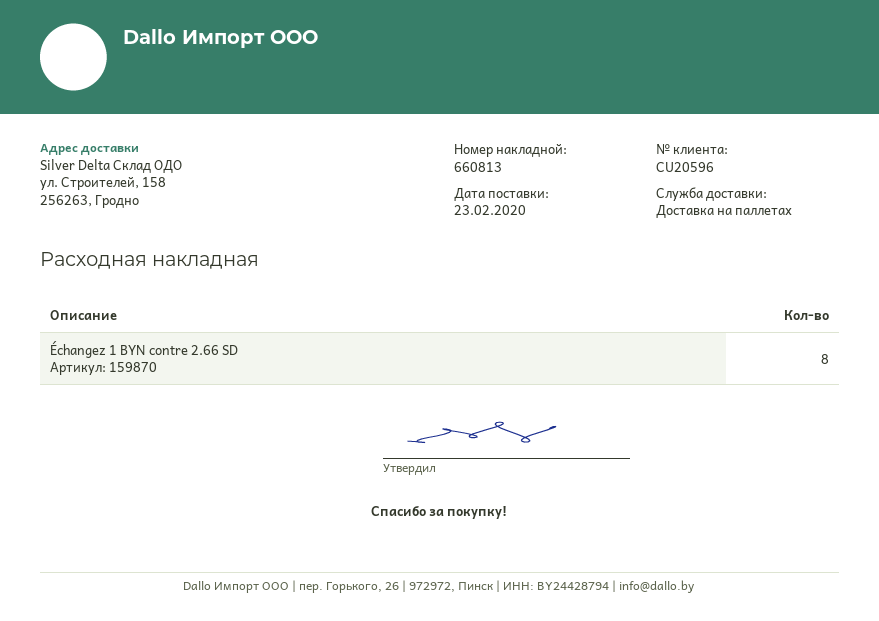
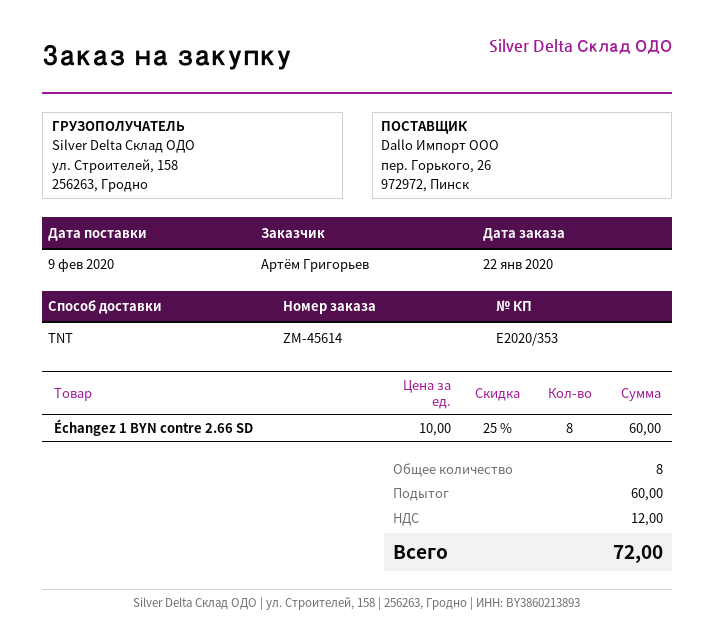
delivery date: 2020-02-23 -> 2020-02-09
shipping method: pallet freight -> TNT

